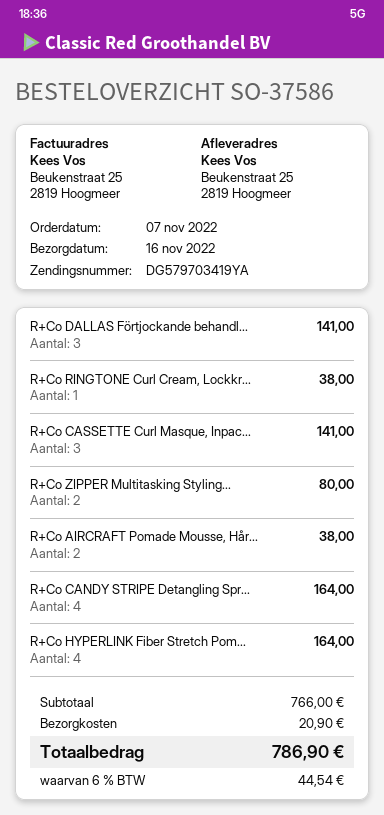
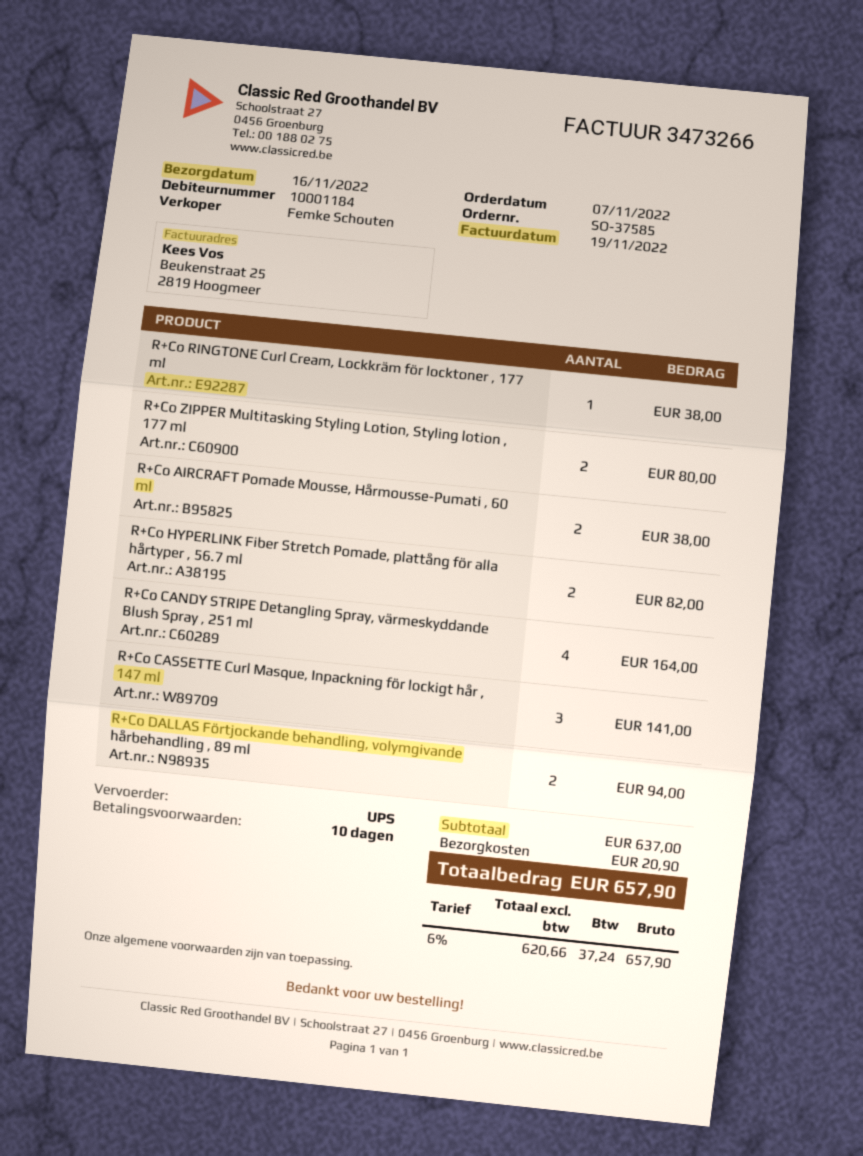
order number: SO-37586 -> SO-37585
R+Co DALLAS Förtjockande behandl...: 3 for 141.00 -> 2 for 94.00
R+Co HYPERLINK Fiber Stretch Pom...: 4 for 164.00 -> 2 for 82.00
subtotal: 766.00 -> 637.00
tax: 6% = 44.54 -> 6% = 37.24
total: 786.90 -> 657.90

